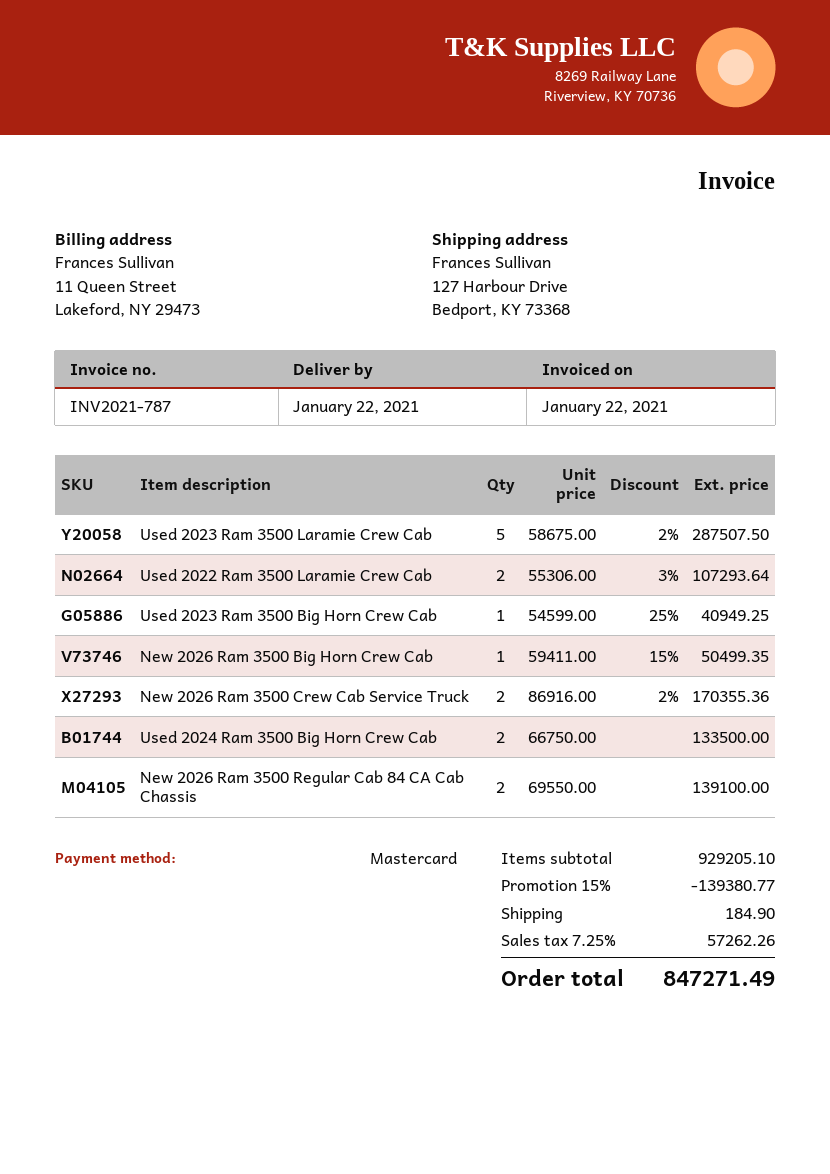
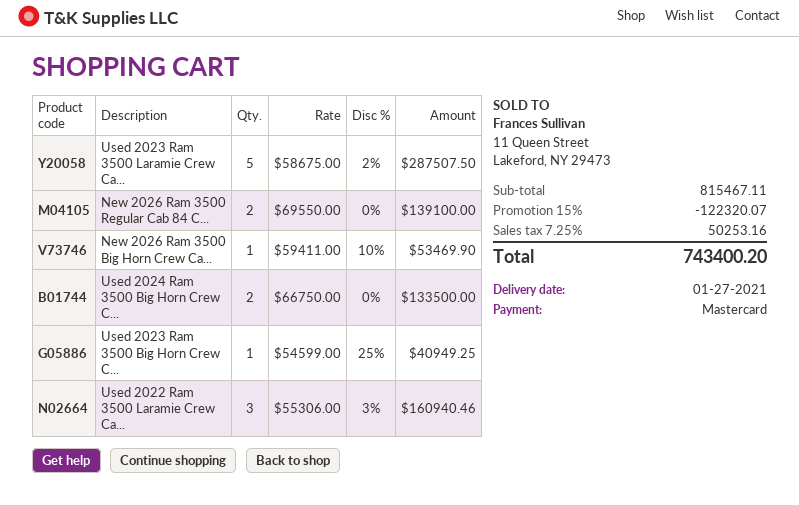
delivery date: 2021-01-22 -> 2021-01-27
Used 2022 Ram 3500 Laramie Crew Cab: 2 x 55306.00 - 3% = 107293.64 -> 3 x 55306.00 - 3% = 160940.46
New 2026 Ram 3500 Big Horn Crew Cab: 1 x 59411.00 - 15% = 50499.35 -> 1 x 59411.00 - 10% = 53469.90
New 2026 Ram 3500 Crew Cab Service Truck: 2 x 86916.00 - 2% = 170355.36 -> none
subtotal: 929205.10 -> 815467.11
discount: 15% = 139380.77 -> 15% = 122320.07
shipping: 184.90 -> none
tax: 7.25% = 57262.26 -> 7.25% = 50253.16
total: 847271.49 -> 743400.20

